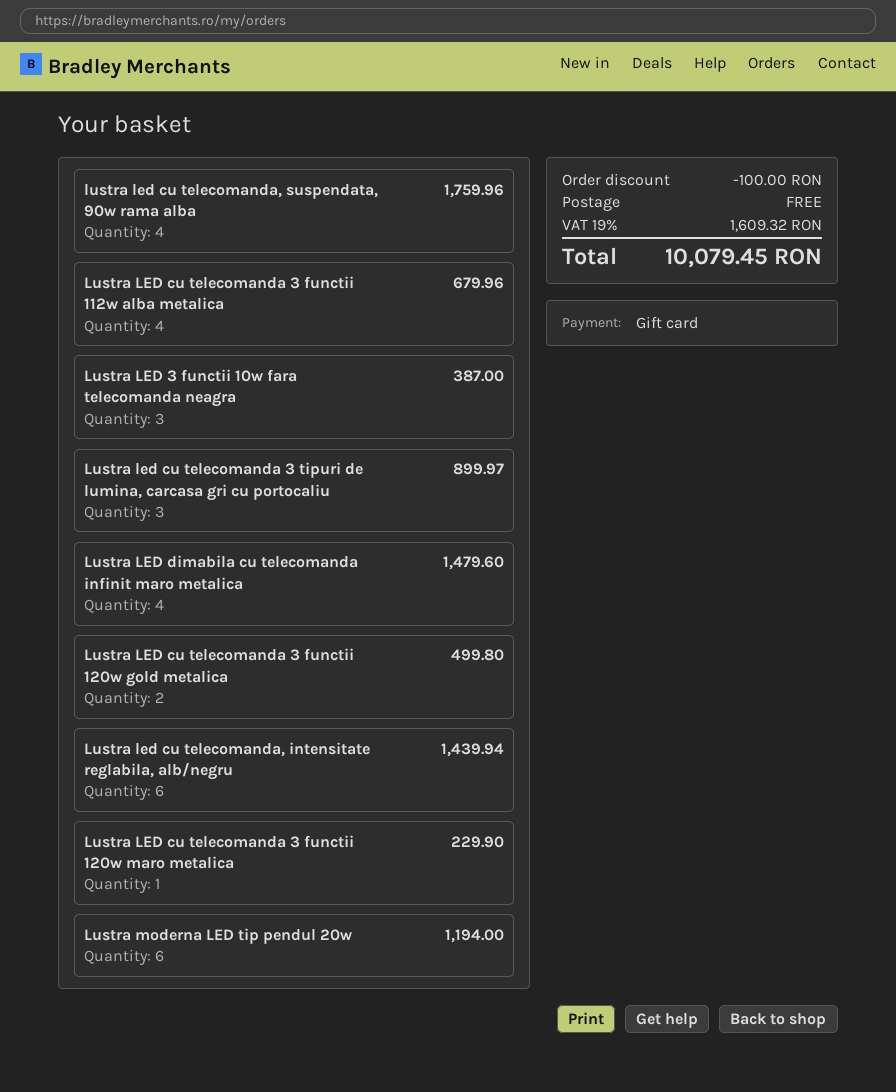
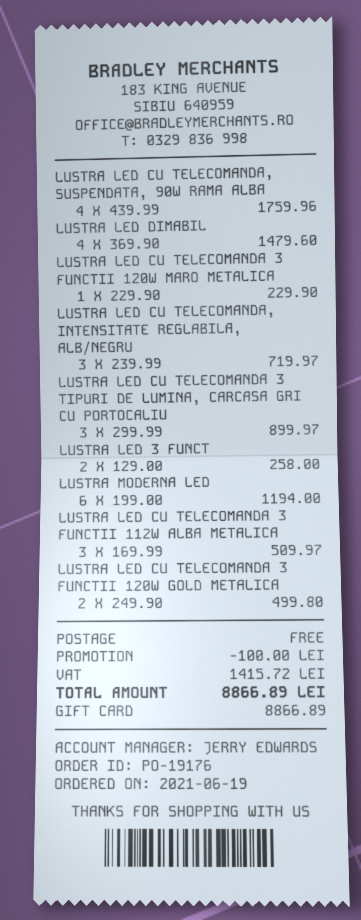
Lustra LED cu telecomanda 3 functii 112w alba metalica: 4 for 679.96 -> 3 for 509.97
Lustra LED 3 functii 10w fara telecomanda neagra: 3 for 387.00 -> 2 for 258.00
Lustra led cu telecomanda, intensitate reglabila, alb/negru: 6 for 1439.94 -> 3 for 719.97
tax: 1609.32 -> 1415.72
total: 10079.45 -> 8866.89

